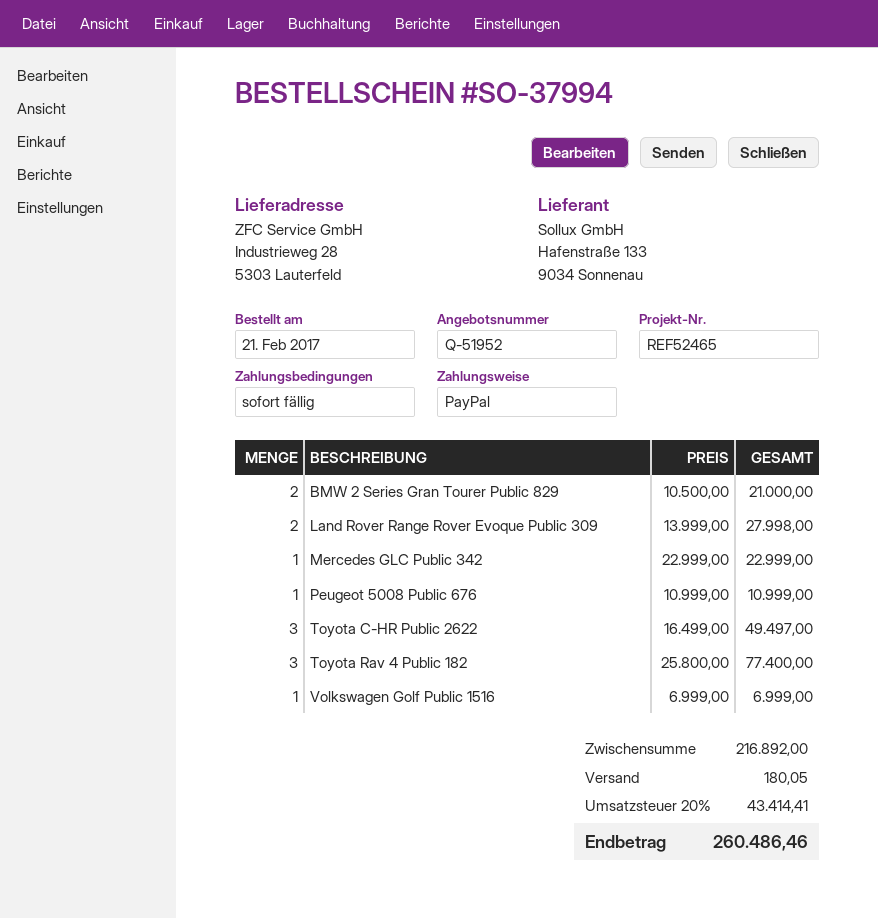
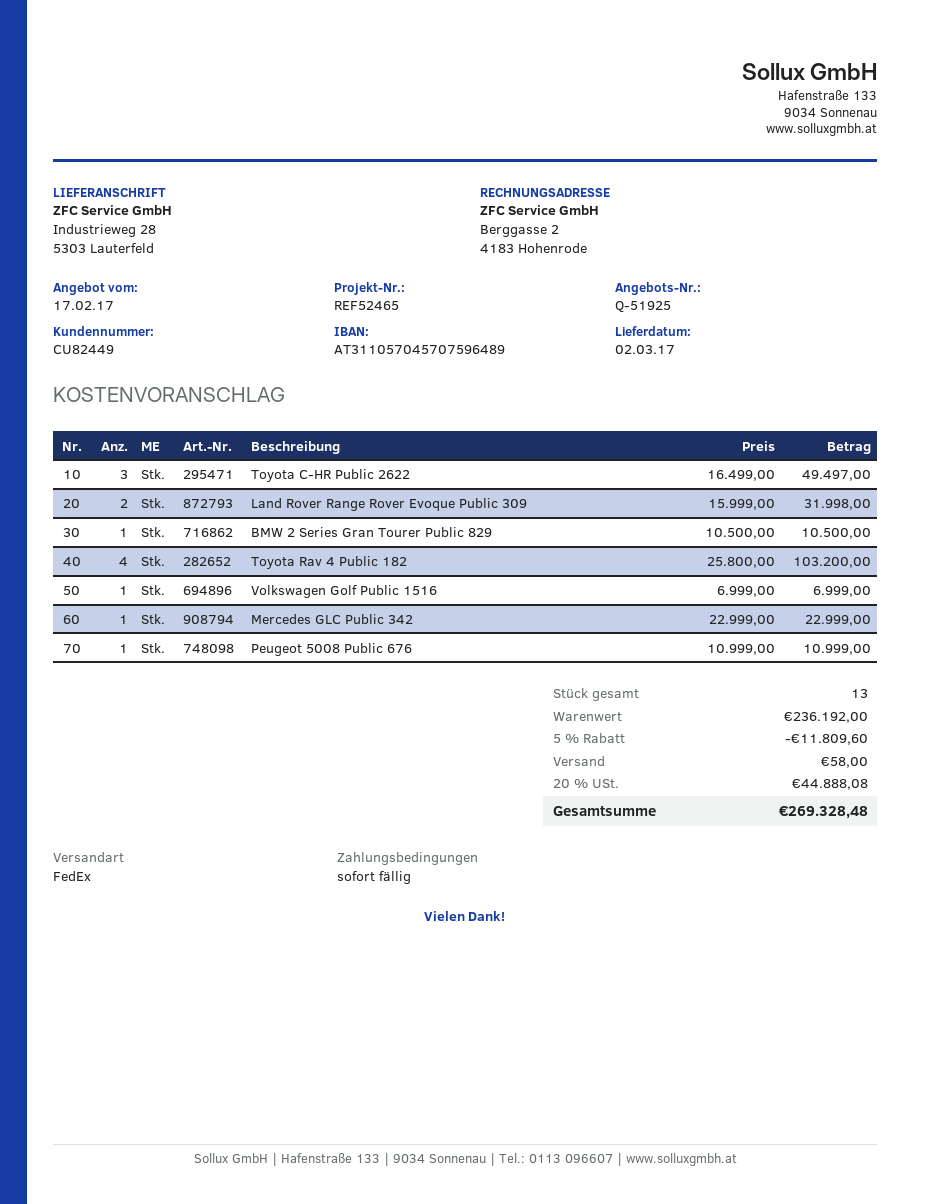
quote number: Q-51952 -> Q-51925
BMW 2 Series Gran Tourer Public 829: 2 x 10500.00 = 21000.00 -> 1 x 10500.00 = 10500.00
Land Rover Range Rover Evoque Public 309: 2 x 13999.00 = 27998.00 -> 2 x 15999.00 = 31998.00
Toyota Rav 4 Public 182: 3 x 25800.00 = 77400.00 -> 4 x 25800.00 = 103200.00
subtotal: 216892.00 -> 236192.00
discount: none -> 5% = 11809.60
shipping: 180.05 -> 58.00
tax: 20% = 43414.41 -> 20% = 44888.08
total: 260486.46 -> 269328.48

